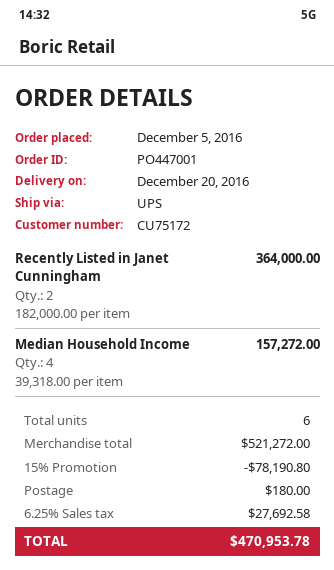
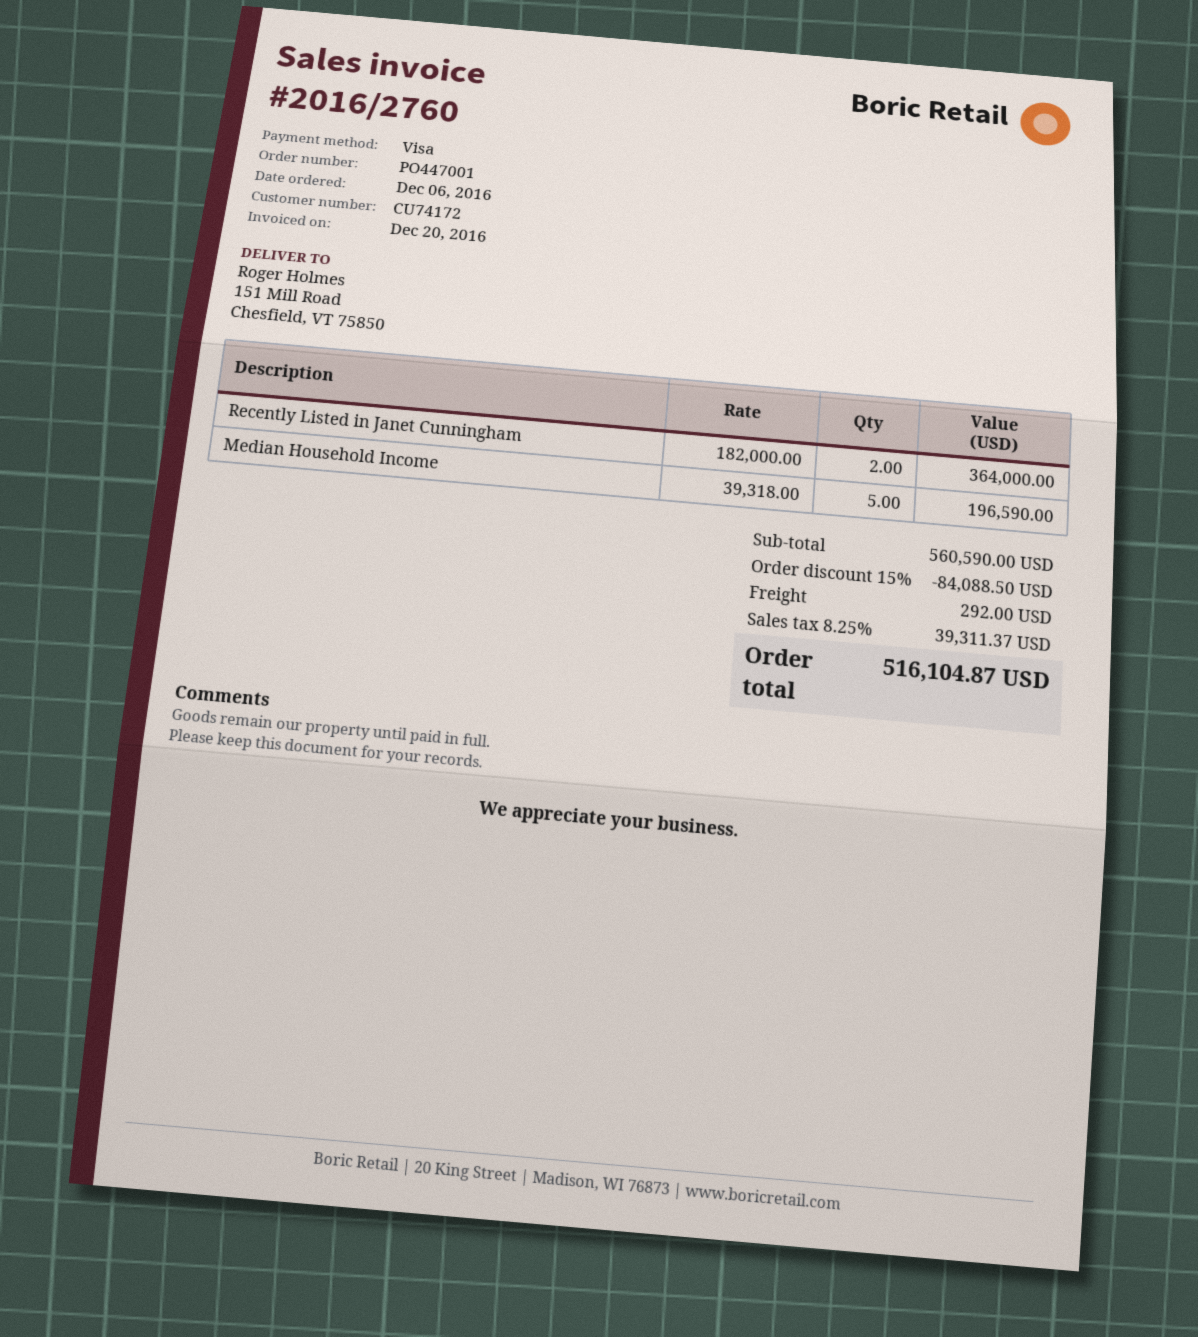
order date: 2016-12-05 -> 2016-12-06
customer number: CU75172 -> CU74172
Median Household Income: 4 x 39318.00 = 157272.00 -> 5 x 39318.00 = 196590.00
subtotal: 521272.00 -> 560590.00
discount: 15% = 78190.80 -> 15% = 84088.50
shipping: 180.00 -> 292.00
tax: 6.25% = 27692.58 -> 8.25% = 39311.37
total: 470953.78 -> 516104.87

